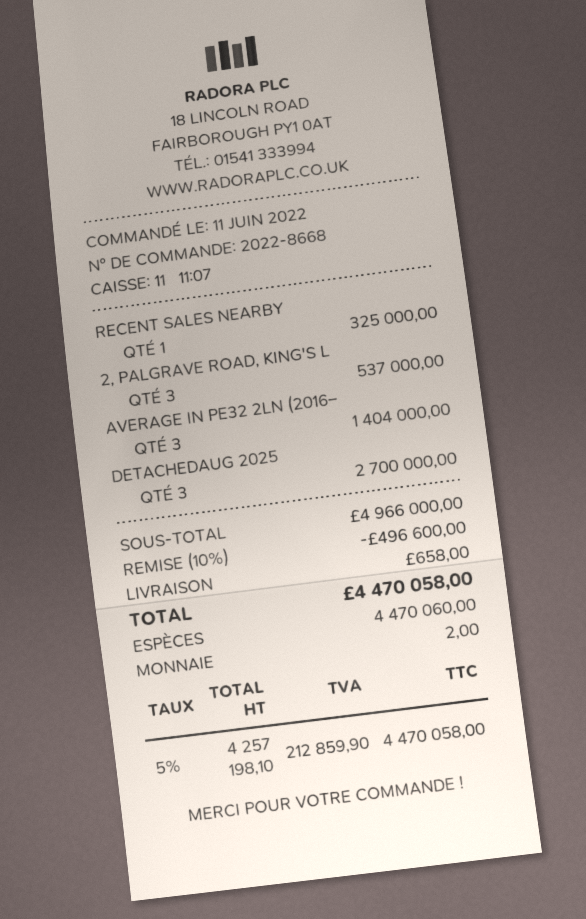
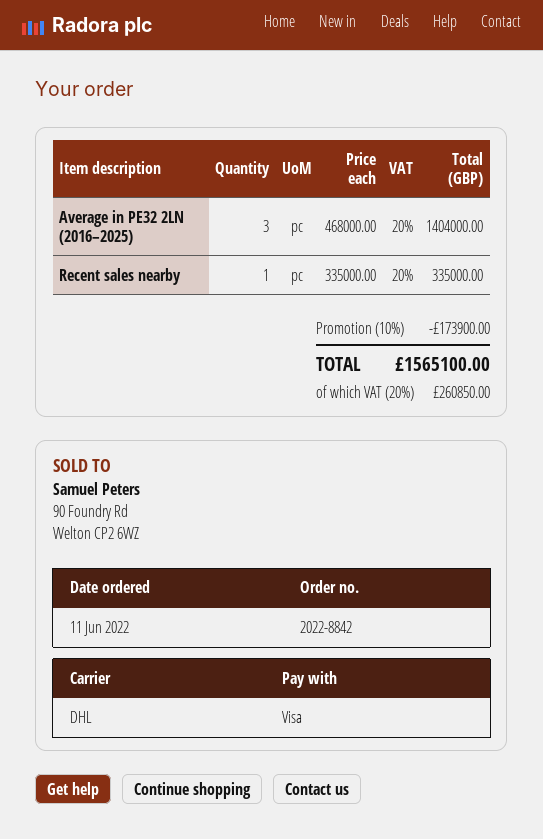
order number: 2022-8668 -> 2022-8842
payment method: cash -> Visa
RECENT SALES NEARBY: 1 for 325000.00 -> 1 for 335000.00
2, PALGRAVE ROAD, KING'S L: 3 for 537000.00 -> none
DETACHEDAUG 2025: 3 for 2700000.00 -> none
discount: 10% = 496600.00 -> 10% = 173900.00
shipping: 658.00 -> none
tax: 5% = 212859.90 -> 20% = 260850.00
total: 4470058.00 -> 1565100.00

